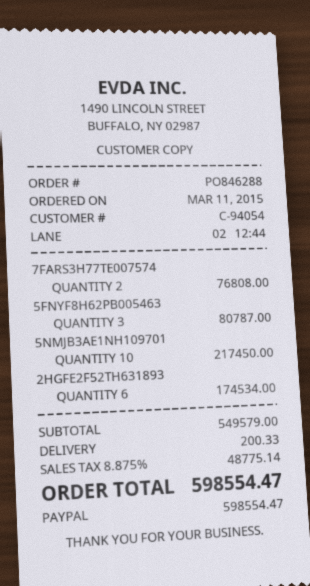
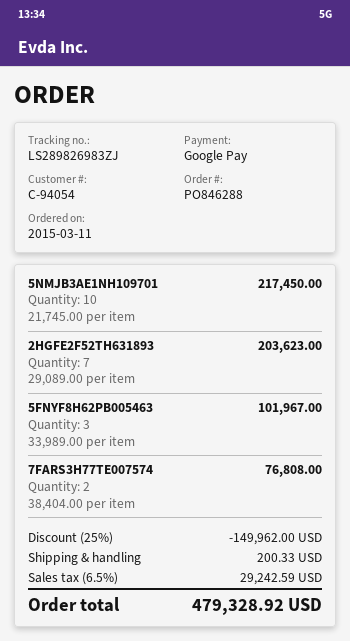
payment method: PayPal -> Google Pay
5FNYF8H62PB005463: 3 for 80787.00 -> 3 for 101967.00
2HGFE2F52TH631893: 6 for 174534.00 -> 7 for 203623.00
discount: none -> 25% = 149962.00
tax: 8.875% = 48775.14 -> 6.5% = 29242.59
total: 598554.47 -> 479328.92

